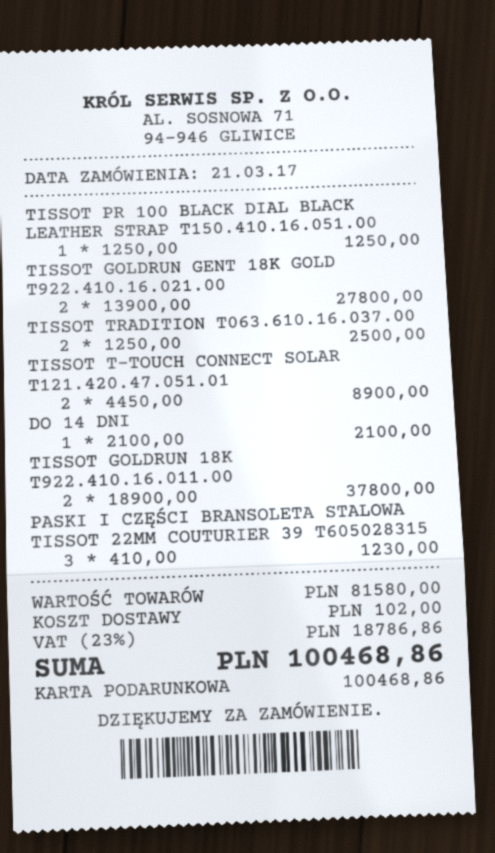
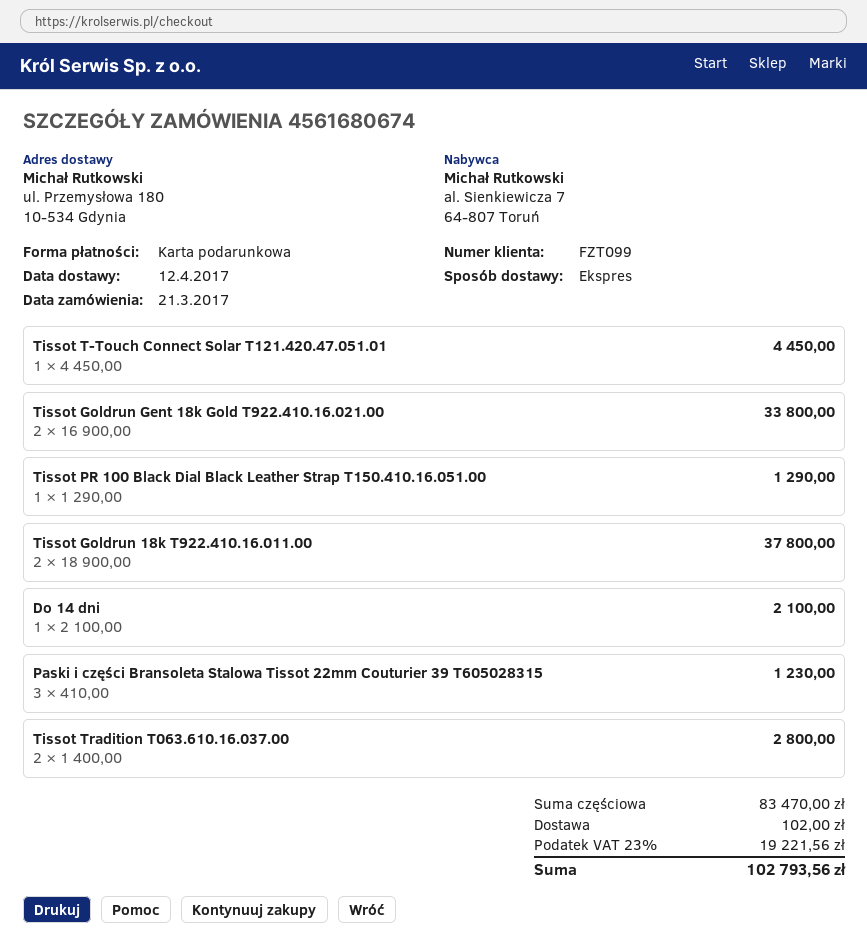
TISSOT PR 100 BLACK DIAL BLACK LEATHER STRAP T150.410.16.051.00: 1 x 1250.00 = 1250.00 -> 1 x 1290.00 = 1290.00
TISSOT GOLDRUN GENT 18K GOLD T922.410.16.021.00: 2 x 13900.00 = 27800.00 -> 2 x 16900.00 = 33800.00
TISSOT TRADITION T063.610.16.037.00: 2 x 1250.00 = 2500.00 -> 2 x 1400.00 = 2800.00
TISSOT T-TOUCH CONNECT SOLAR T121.420.47.051.01: 2 x 4450.00 = 8900.00 -> 1 x 4450.00 = 4450.00
subtotal: 81580.00 -> 83470.00
tax: 23% = 18786.86 -> 23% = 19221.56
total: 100468.86 -> 102793.56

